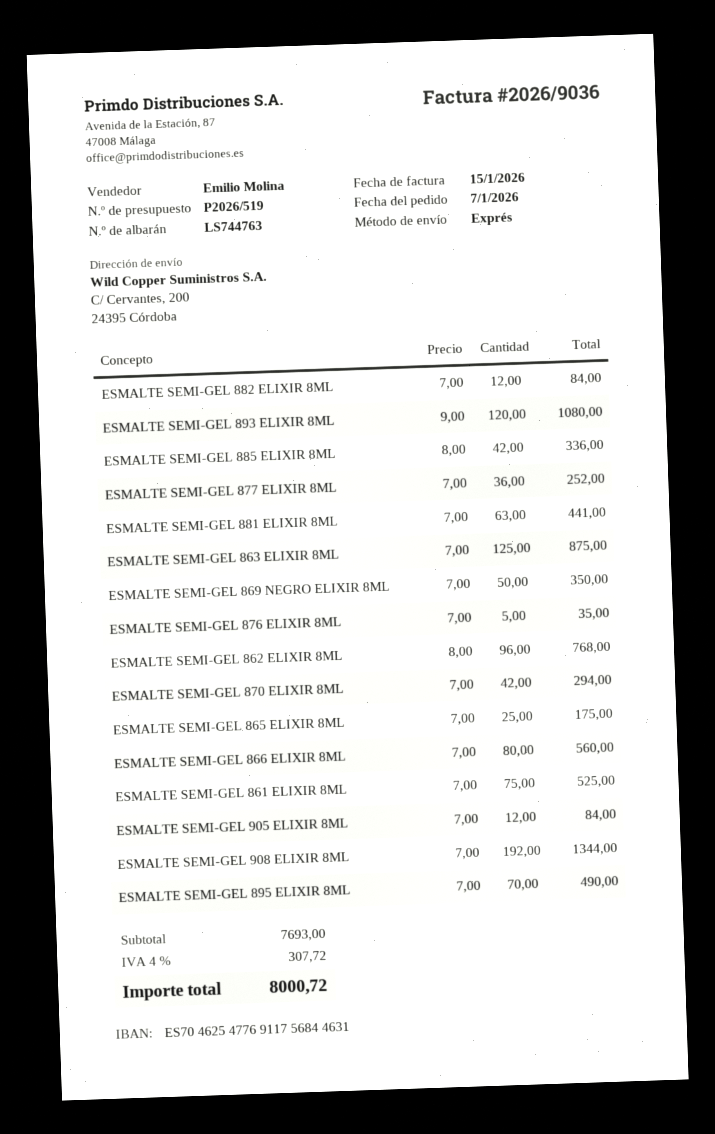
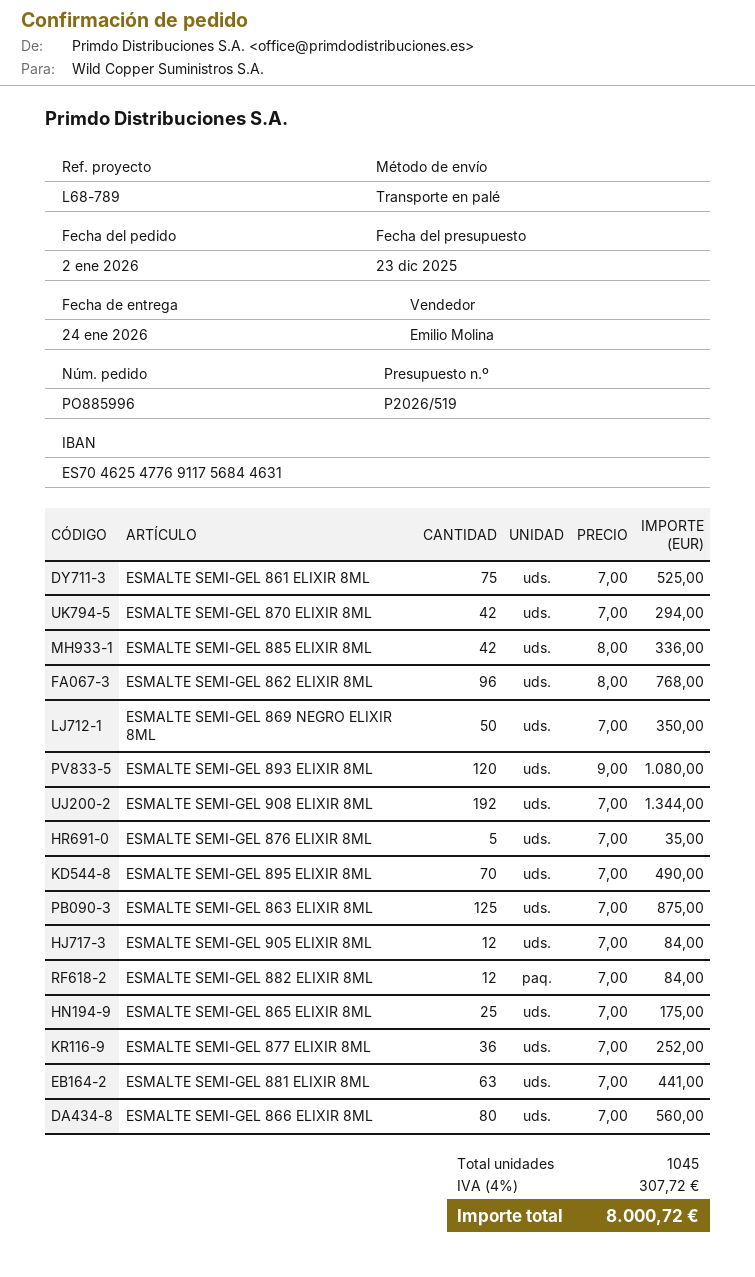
order date: 2026-01-07 -> 2026-01-02
shipping method: express -> pallet freight

